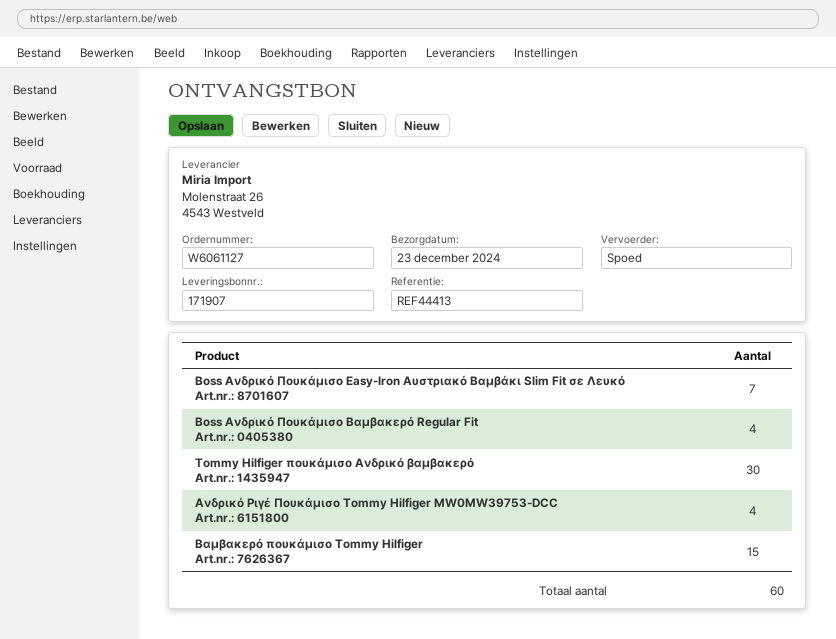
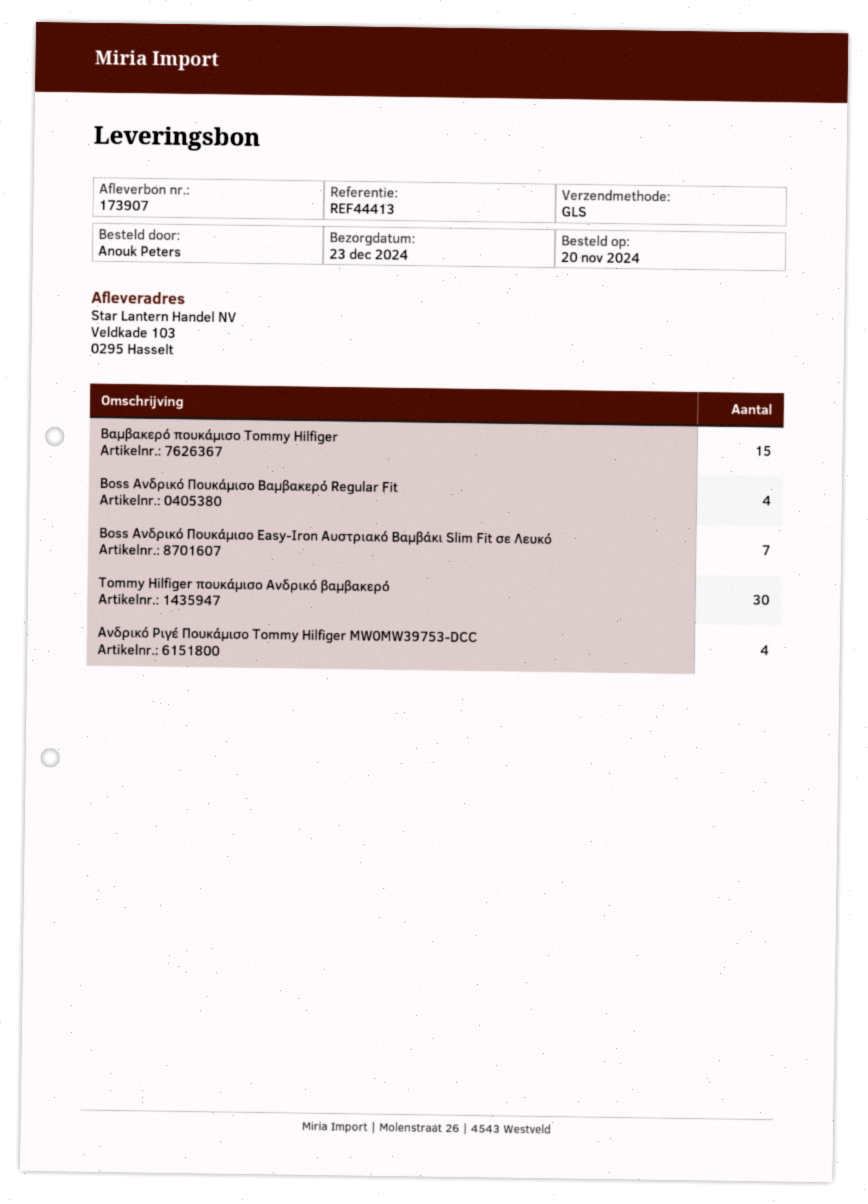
delivery note number: 171907 -> 173907
shipping method: express -> GLS

